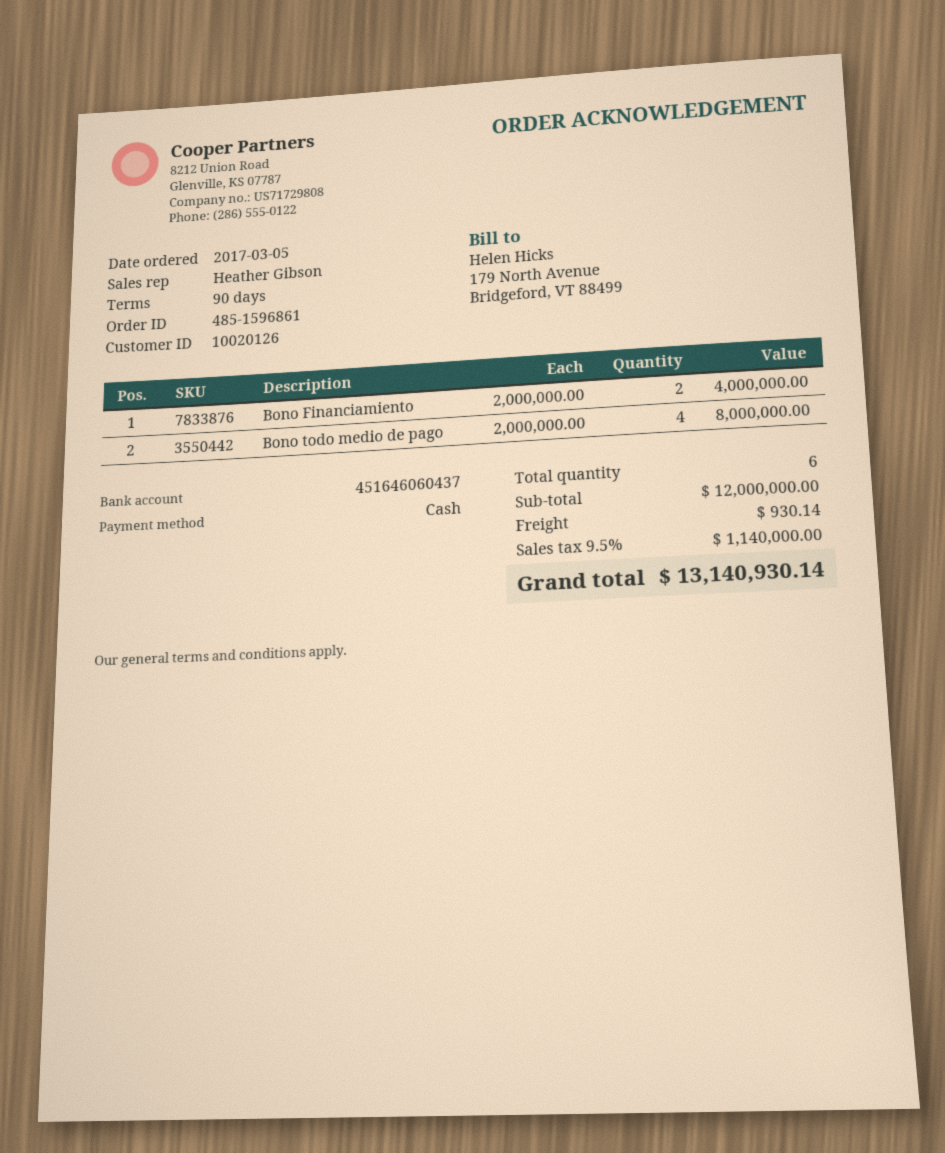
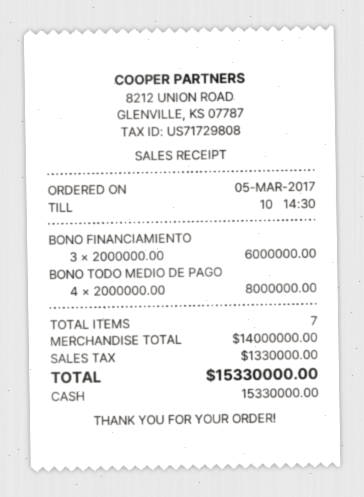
Bono Financiamiento: 2 x 2000000.00 = 4000000.00 -> 3 x 2000000.00 = 6000000.00
total quantity: 6 -> 7
subtotal: 12000000.00 -> 14000000.00
shipping: 930.14 -> none
tax: 1140000.00 -> 1330000.00
total: 13140930.14 -> 15330000.00

